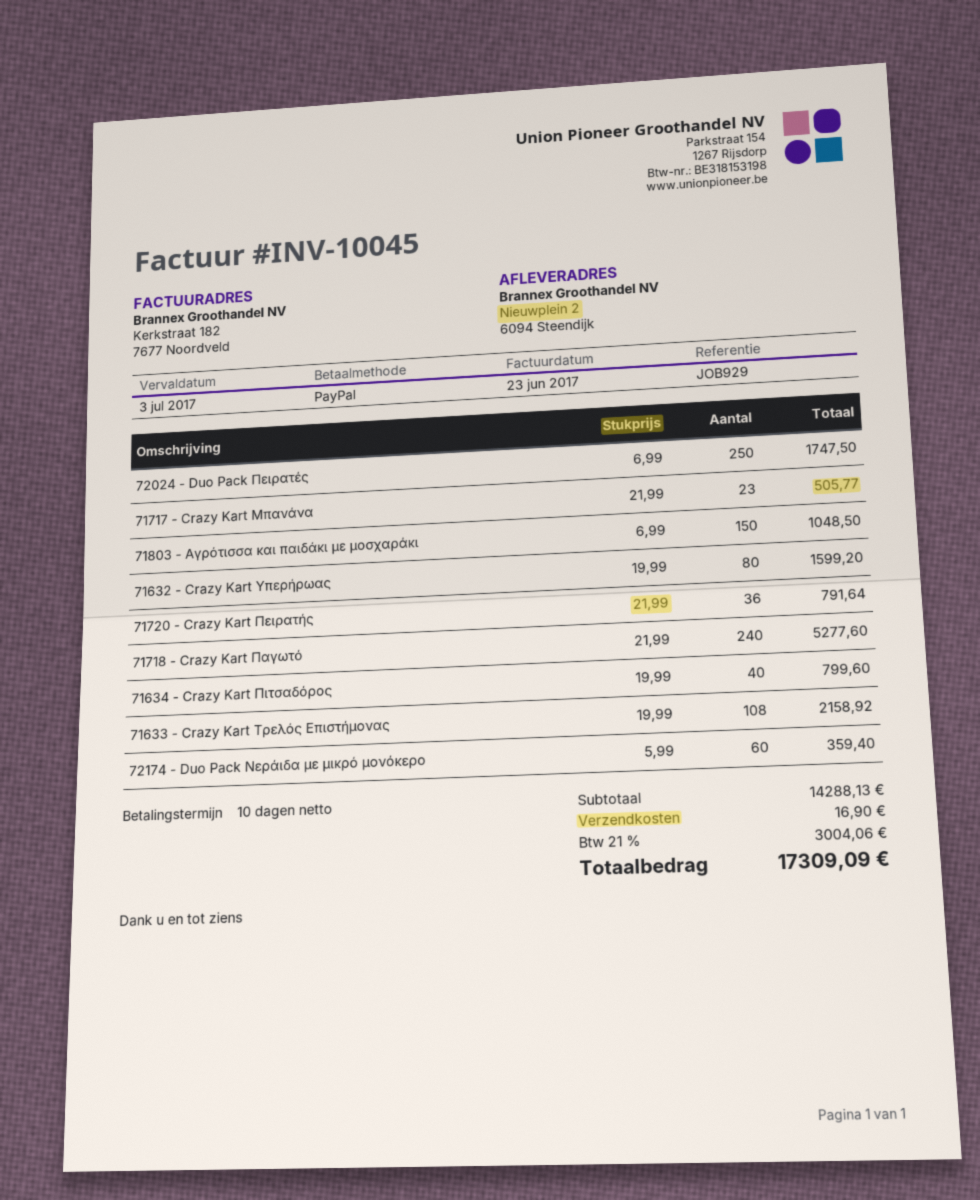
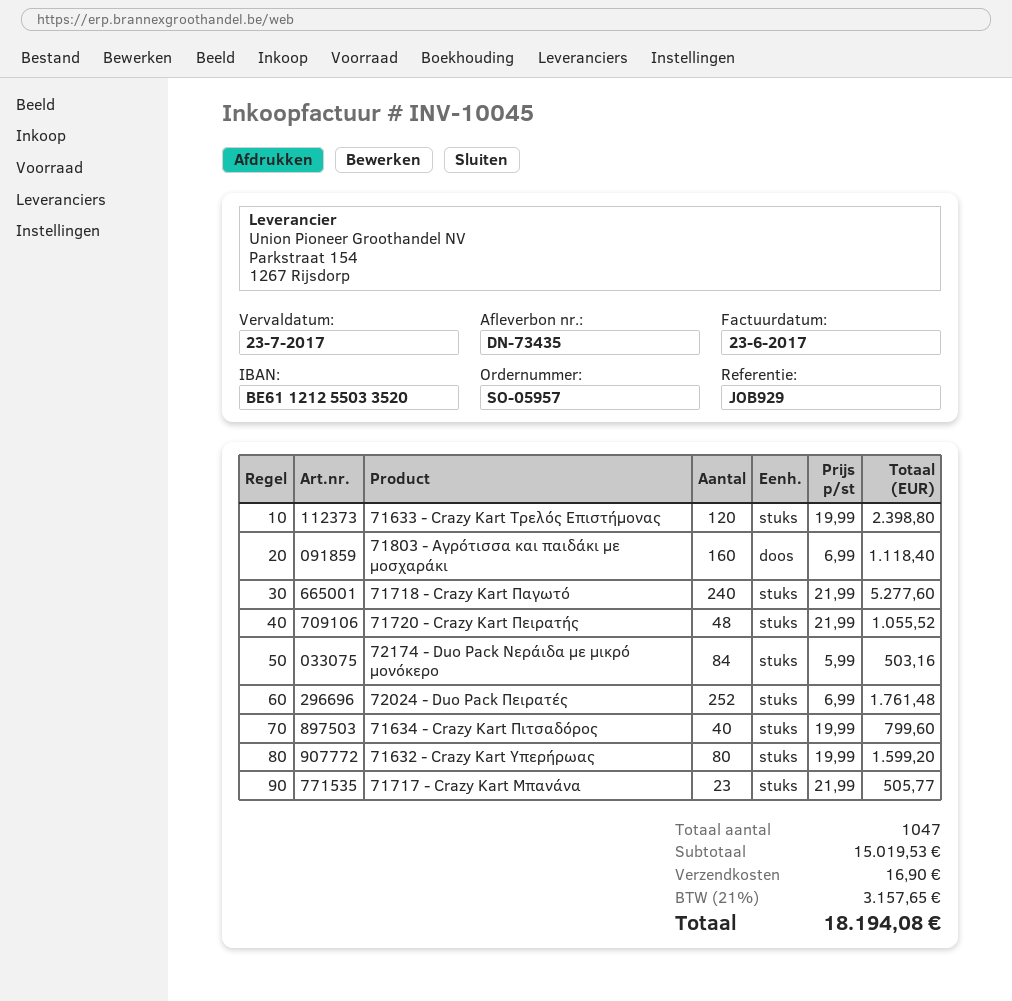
due date: 2017-07-03 -> 2017-07-23
72024 - Duo Pack Πειρατές: 250 x 6.99 = 1747.50 -> 252 x 6.99 = 1761.48
71803 - Αγρότισσα και παιδάκι με μοσχαράκι: 150 x 6.99 = 1048.50 -> 160 x 6.99 = 1118.40
71720 - Crazy Kart Πειρατής: 36 x 21.99 = 791.64 -> 48 x 21.99 = 1055.52
71633 - Crazy Kart Τρελός Επιστήμονας: 108 x 19.99 = 2158.92 -> 120 x 19.99 = 2398.80
72174 - Duo Pack Νεράιδα με μικρό μονόκερο: 60 x 5.99 = 359.40 -> 84 x 5.99 = 503.16
subtotal: 14288.13 -> 15019.53
tax: 21% = 3004.06 -> 21% = 3157.65
total: 17309.09 -> 18194.08

